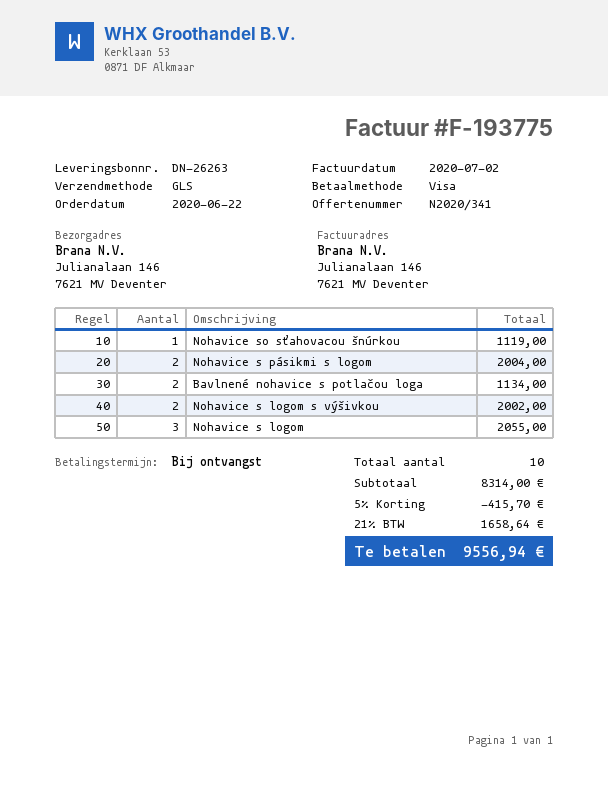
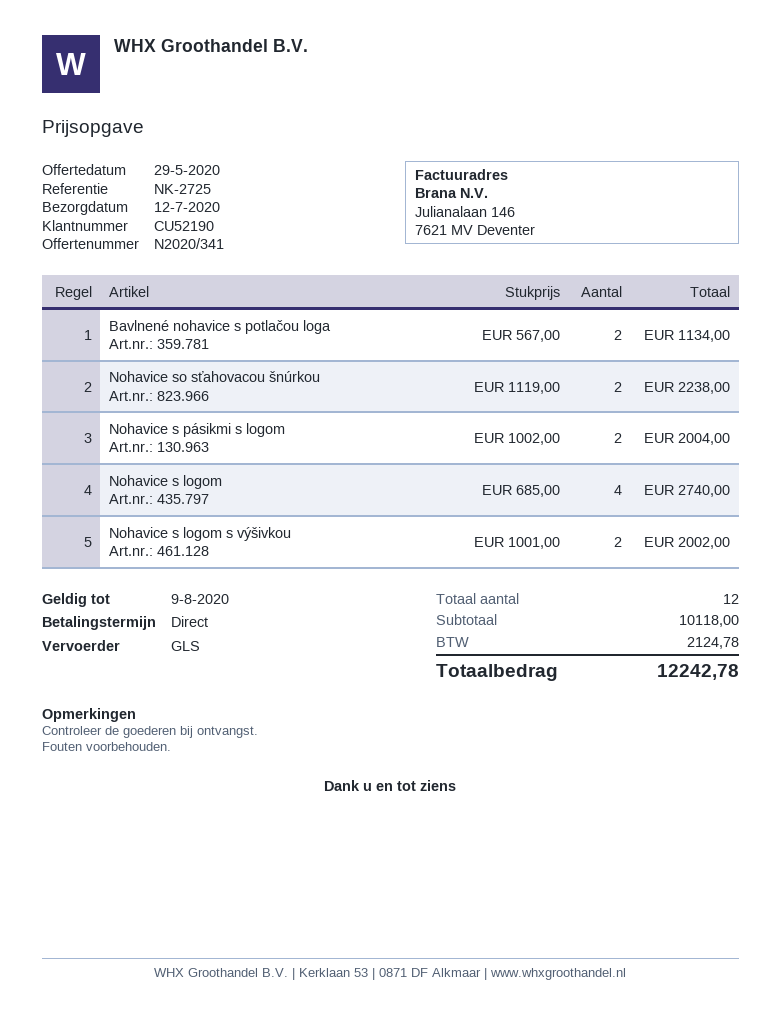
Nohavice so sťahovacou šnúrkou: 1 for 1119.00 -> 2 for 2238.00
Nohavice s logom: 3 for 2055.00 -> 4 for 2740.00
total quantity: 10 -> 12
subtotal: 8314.00 -> 10118.00
discount: 5% = 415.70 -> none
tax: 1658.64 -> 2124.78
total: 9556.94 -> 12242.78

